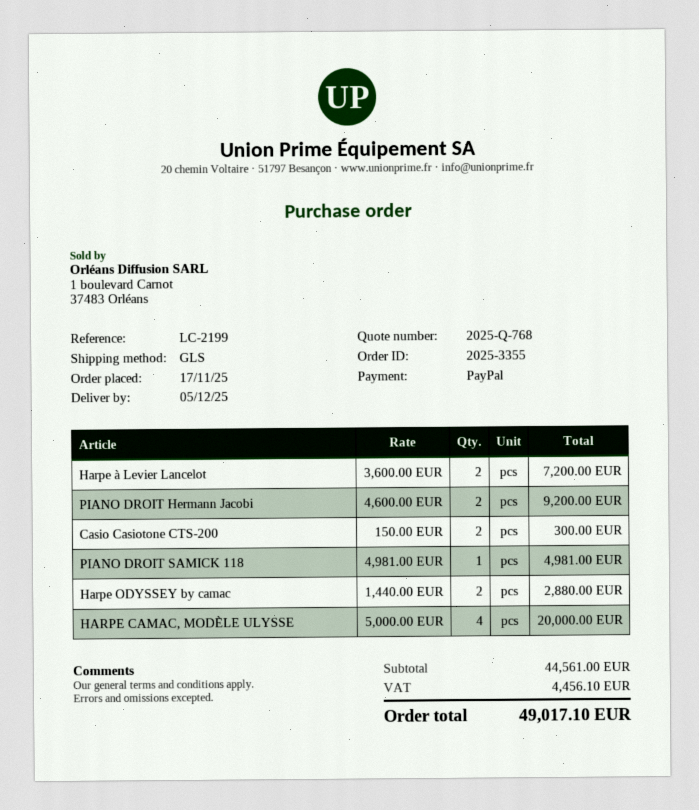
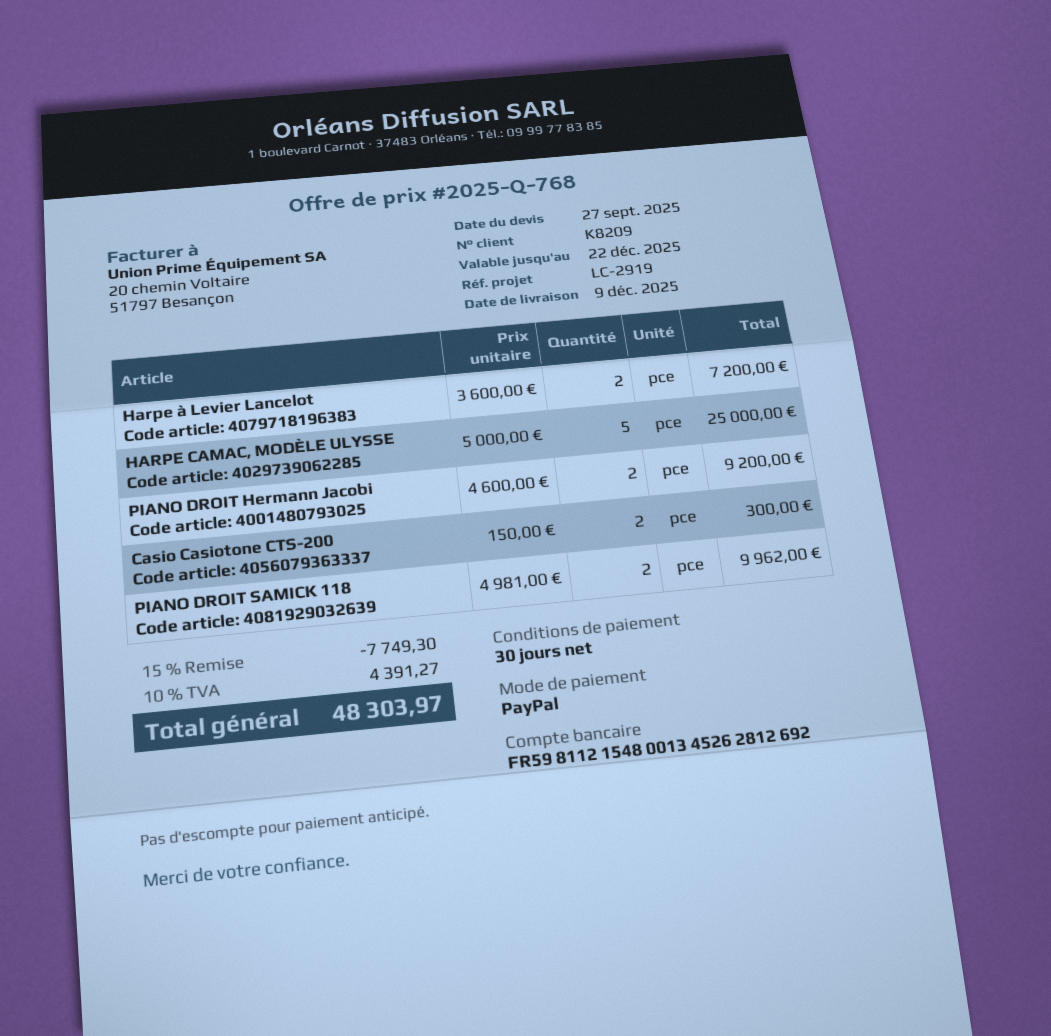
delivery date: 2025-12-05 -> 2025-12-09
reference: LC-2199 -> LC-2919
PIANO DROIT SAMICK 118: 1 x 4981.00 = 4981.00 -> 2 x 4981.00 = 9962.00
Harpe ODYSSEY by camac: 2 x 1440.00 = 2880.00 -> none
HARPE CAMAC, MODÈLE ULYSSE: 4 x 5000.00 = 20000.00 -> 5 x 5000.00 = 25000.00
discount: none -> 15% = 7749.30
tax: 4456.10 -> 4391.27
total: 49017.10 -> 48303.97

